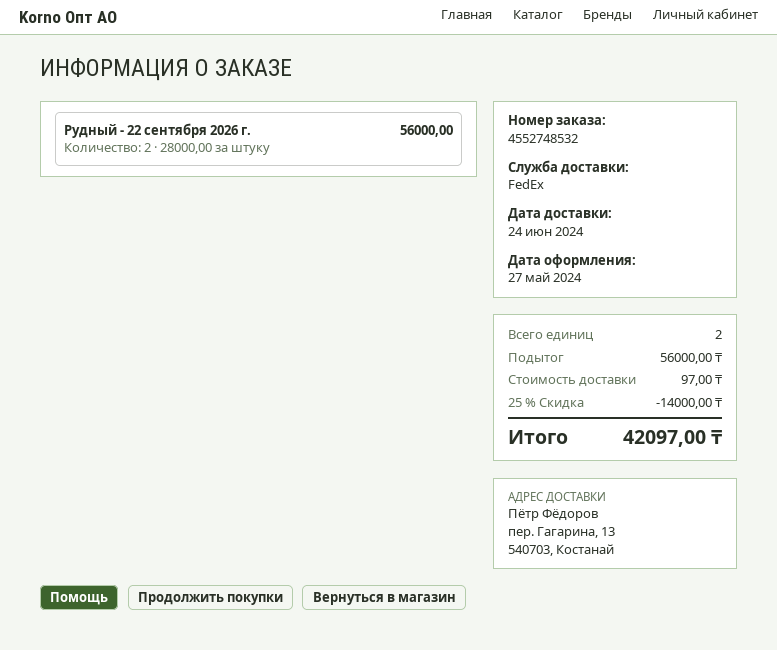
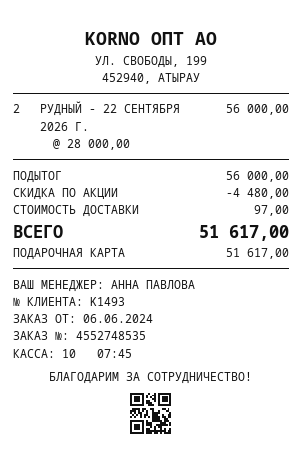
order number: 4552748532 -> 4552748535
order date: 2024-05-27 -> 2024-06-06
discount: 14000.00 -> 4480.00
total: 42097.00 -> 51617.00

